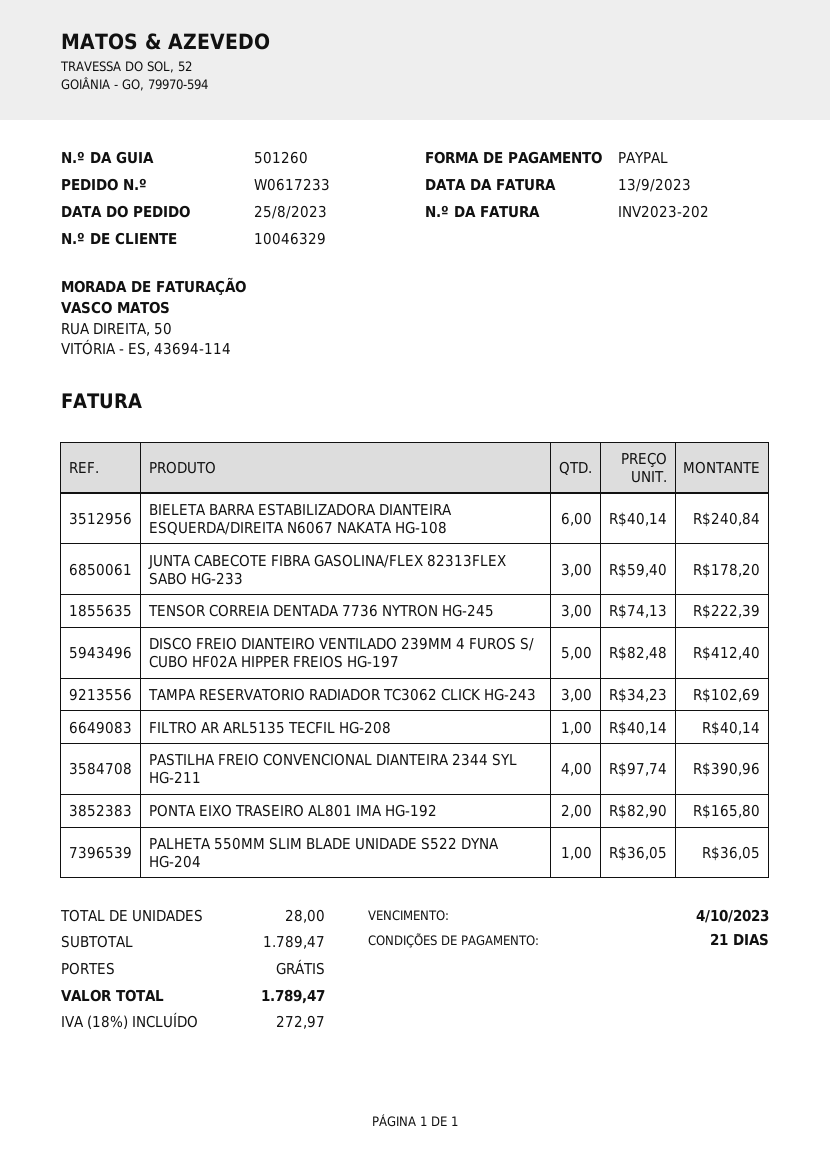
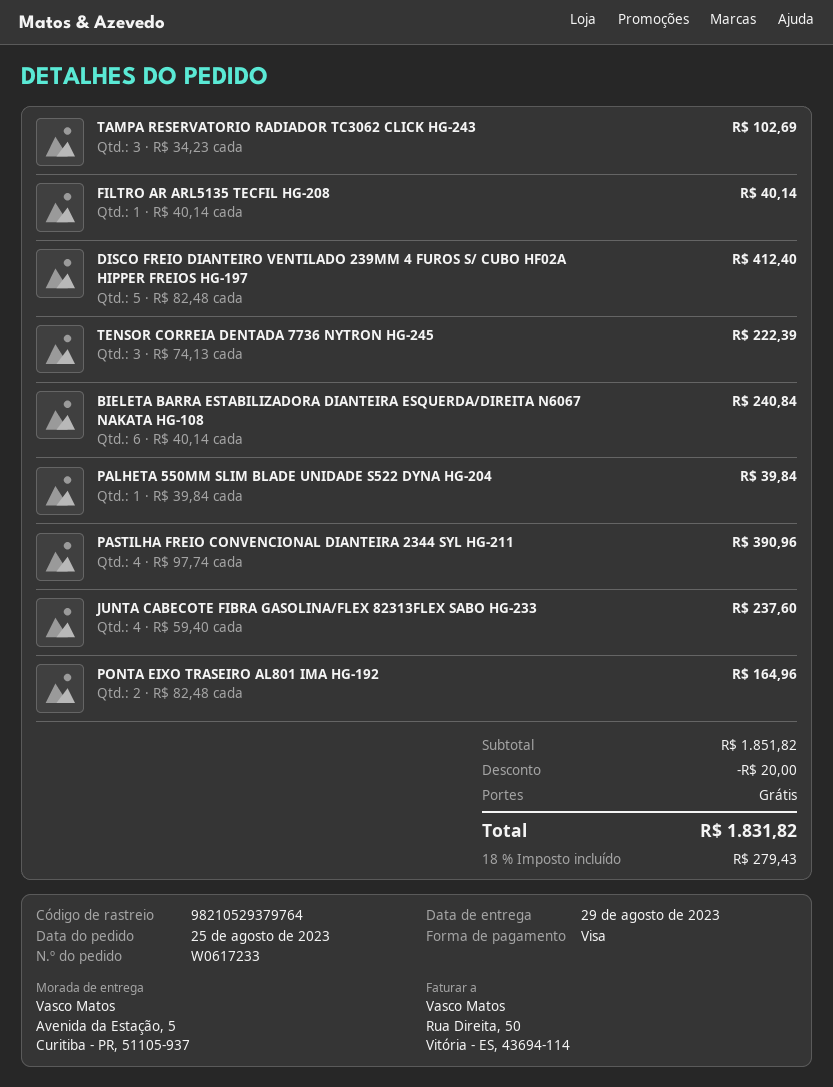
payment method: PayPal -> Visa
JUNTA CABECOTE FIBRA GASOLINA/FLEX 82313FLEX SABO HG-233: 3 x 59.40 = 178.20 -> 4 x 59.40 = 237.60
PONTA EIXO TRASEIRO AL801 IMA HG-192: 2 x 82.90 = 165.80 -> 2 x 82.48 = 164.96
PALHETA 550MM SLIM BLADE UNIDADE S522 DYNA HG-204: 1 x 36.05 = 36.05 -> 1 x 39.84 = 39.84
subtotal: 1789.47 -> 1851.82
discount: none -> 20.00
tax: 18% = 272.97 -> 18% = 279.43
total: 1789.47 -> 1831.82

